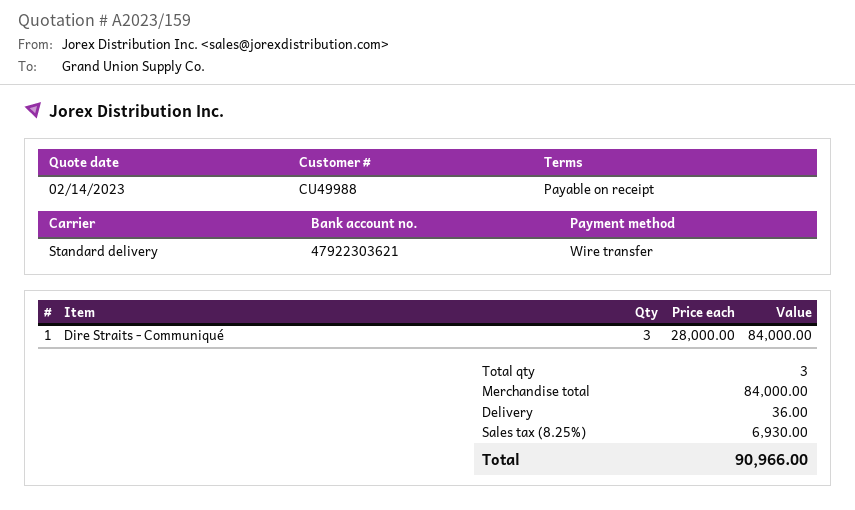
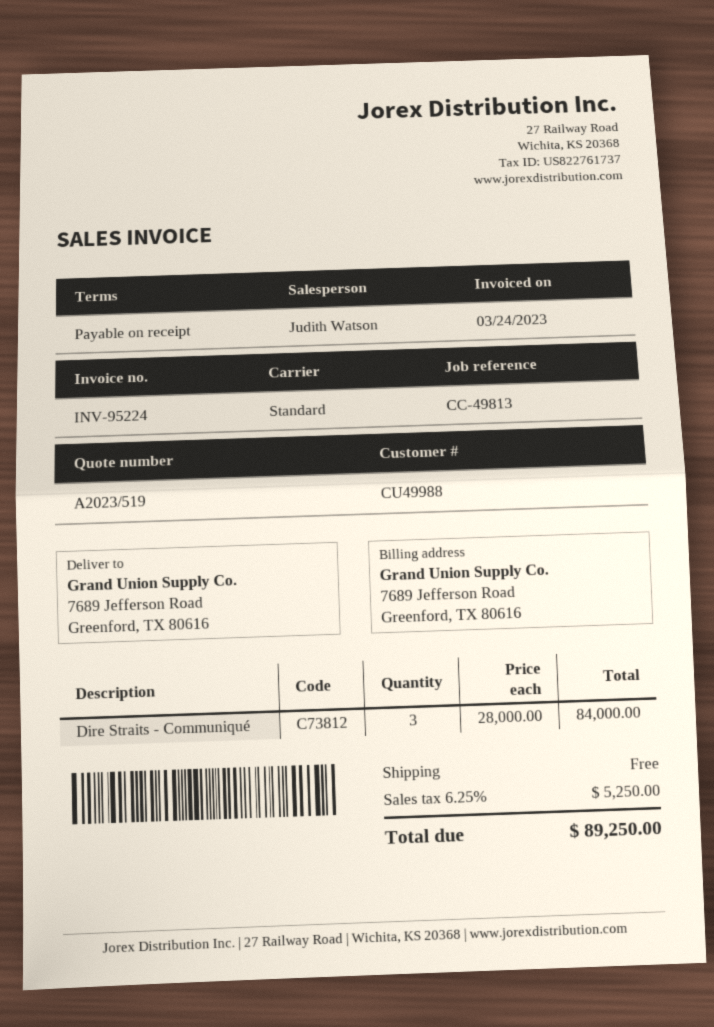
quote number: A2023/159 -> A2023/519
shipping: 36.00 -> 0.00
tax: 8.25% = 6930.00 -> 6.25% = 5250.00
total: 90966.00 -> 89250.00

